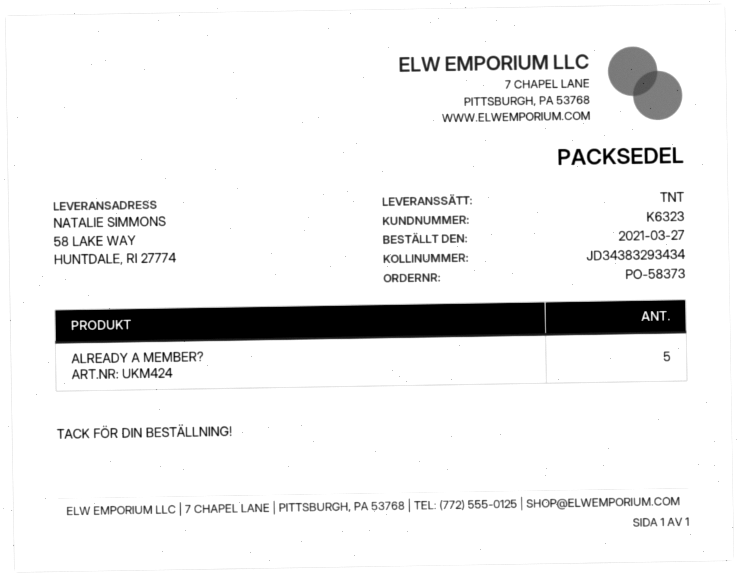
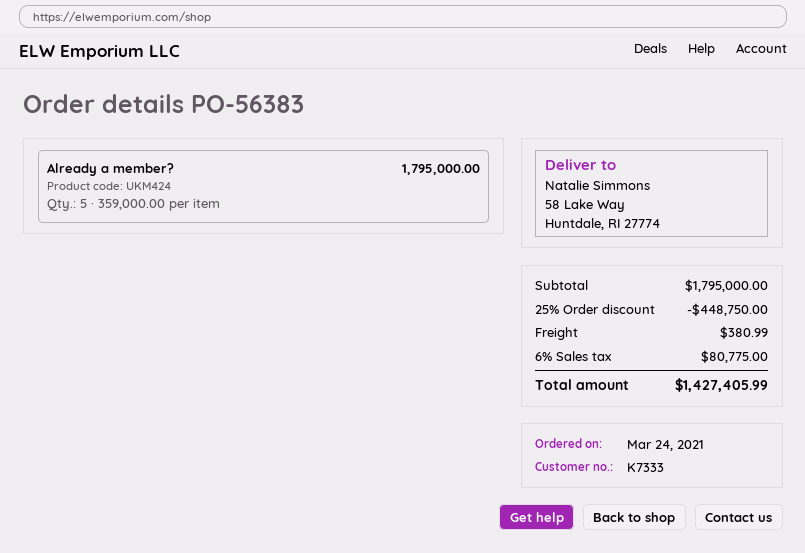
order number: PO-58373 -> PO-56383
order date: 2021-03-27 -> 2021-03-24
customer number: K6323 -> K7333

